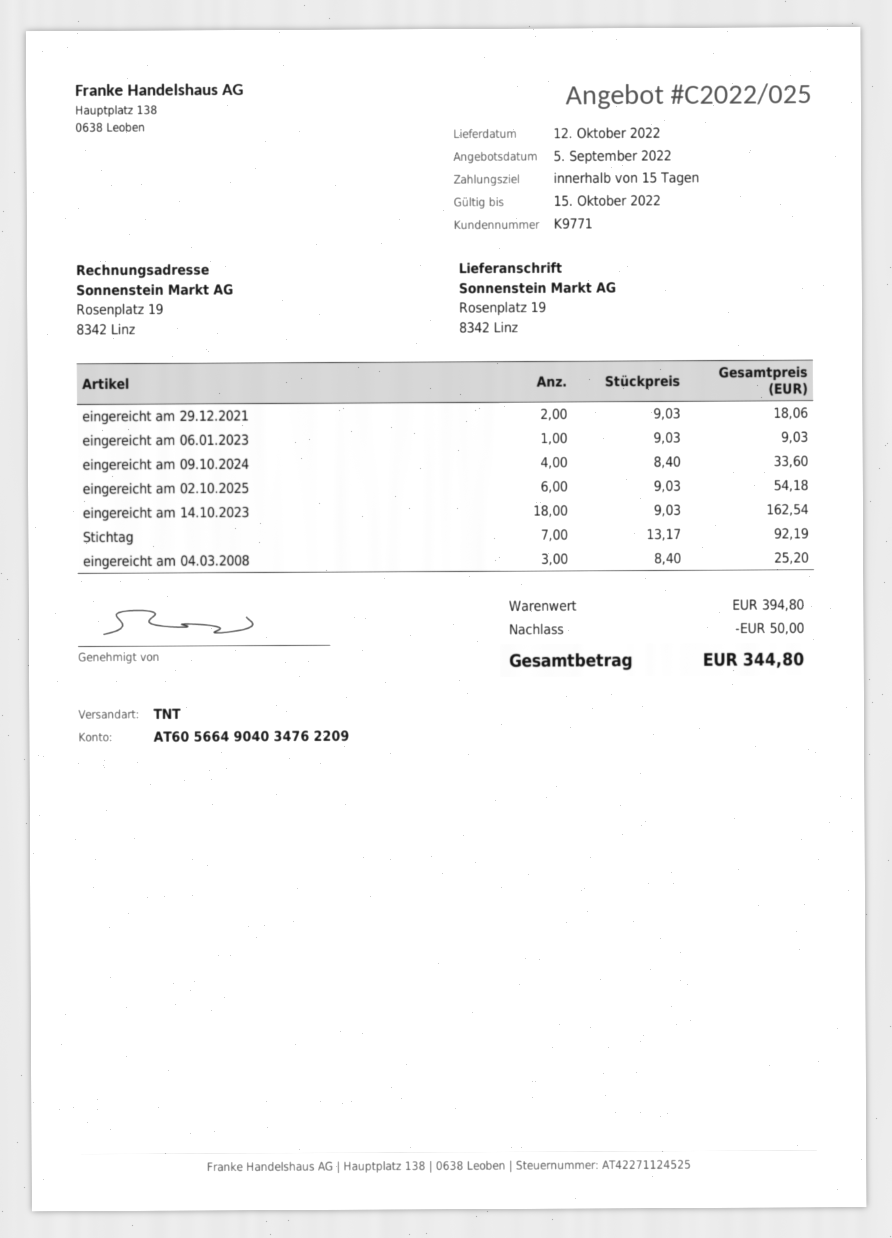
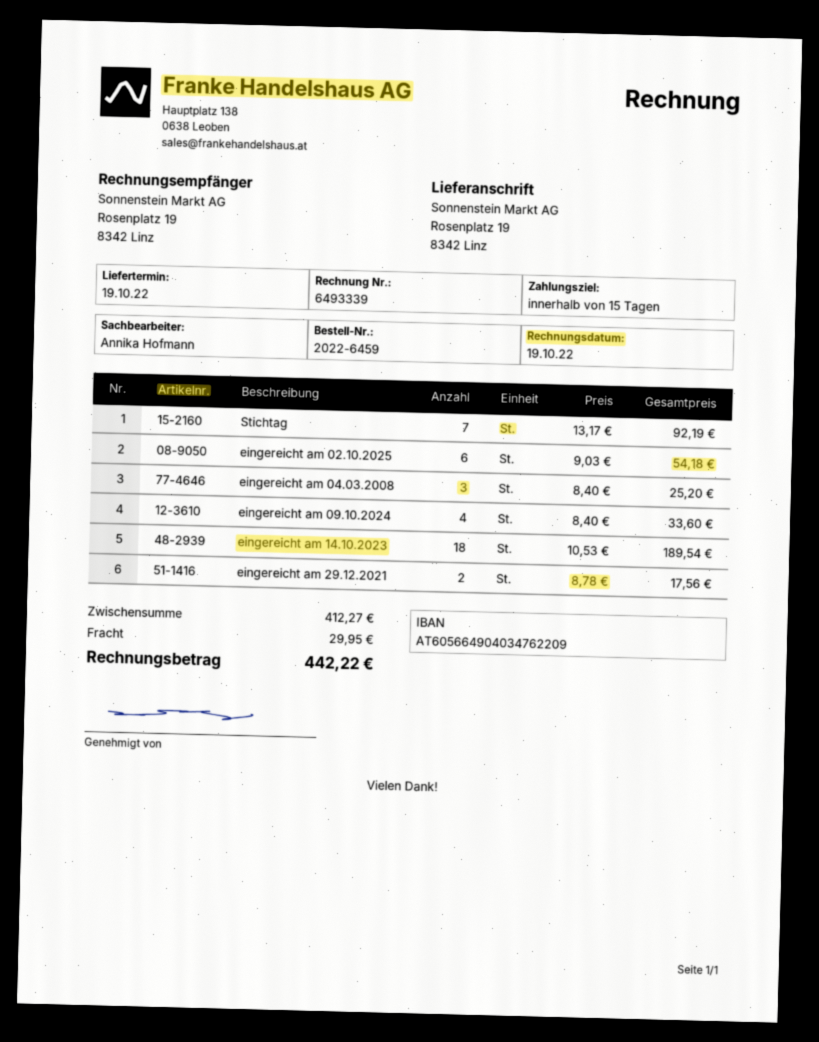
delivery date: 2022-10-12 -> 2022-10-19
eingereicht am 29.12.2021: 2 x 9.03 = 18.06 -> 2 x 8.78 = 17.56
eingereicht am 06.01.2023: 1 x 9.03 = 9.03 -> none
eingereicht am 14.10.2023: 18 x 9.03 = 162.54 -> 18 x 10.53 = 189.54
subtotal: 394.80 -> 412.27
discount: 50.00 -> none
shipping: none -> 29.95
total: 344.80 -> 442.22

